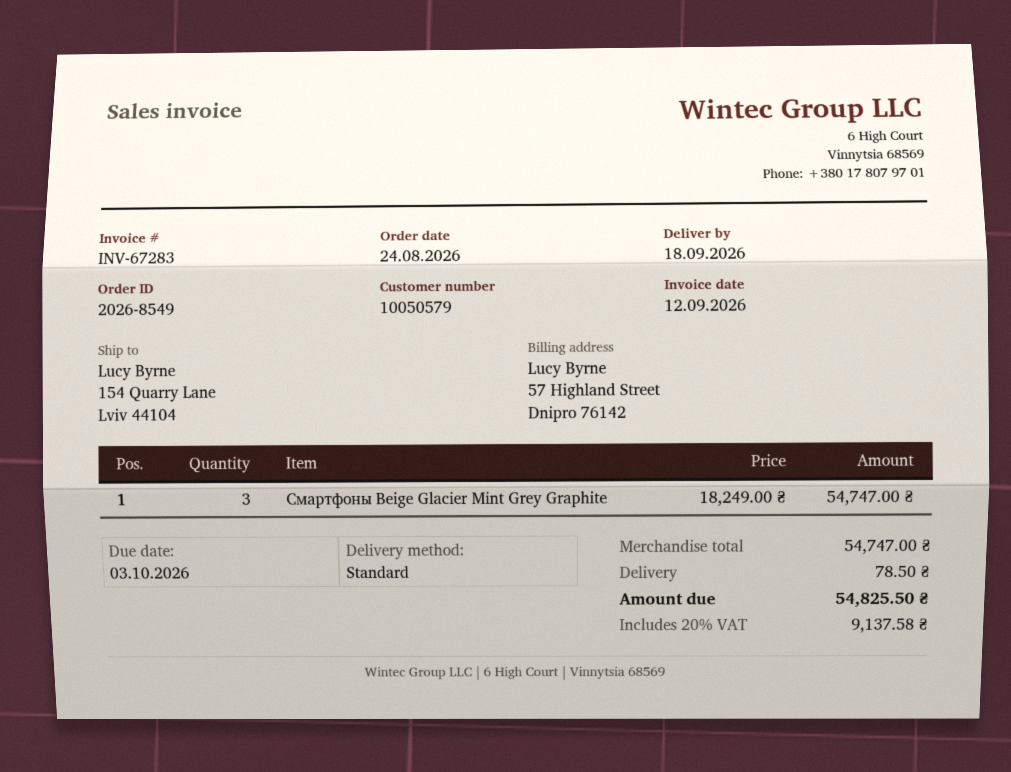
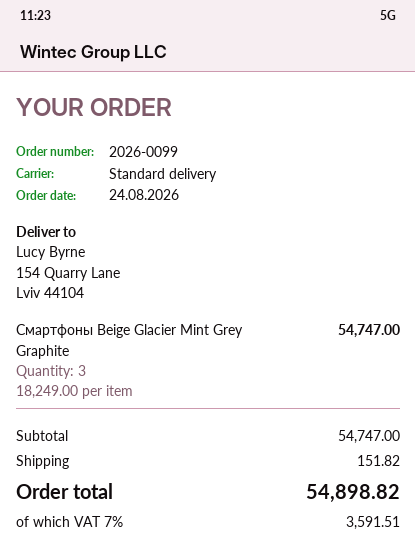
order number: 2026-8549 -> 2026-0099
shipping: 78.50 -> 151.82
tax: 20% = 9137.58 -> 7% = 3591.51
total: 54825.50 -> 54898.82

